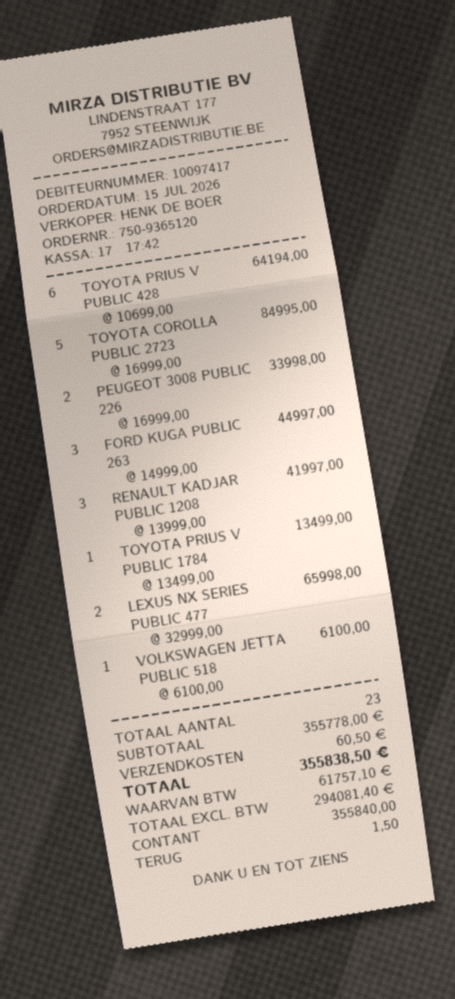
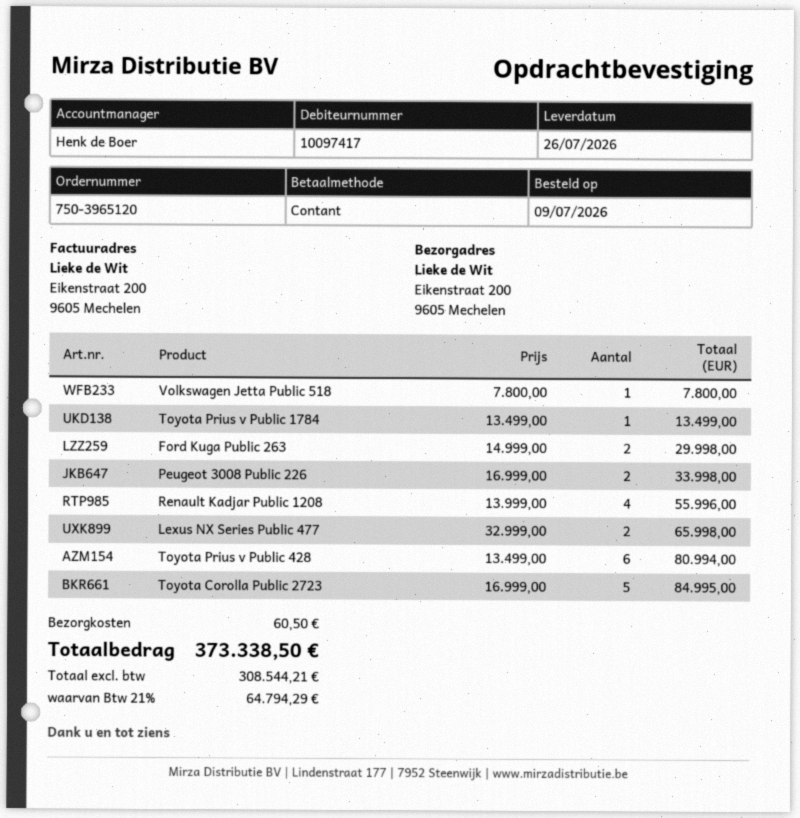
order number: 750-9365120 -> 750-3965120
order date: 2026-07-15 -> 2026-07-09
TOYOTA PRIUS V PUBLIC 428: 6 x 10699.00 = 64194.00 -> 6 x 13499.00 = 80994.00
FORD KUGA PUBLIC 263: 3 x 14999.00 = 44997.00 -> 2 x 14999.00 = 29998.00
RENAULT KADJAR PUBLIC 1208: 3 x 13999.00 = 41997.00 -> 4 x 13999.00 = 55996.00
VOLKSWAGEN JETTA PUBLIC 518: 1 x 6100.00 = 6100.00 -> 1 x 7800.00 = 7800.00
net: 294081.40 -> 308544.21
tax: 61757.10 -> 64794.29
total: 355838.50 -> 373338.50

